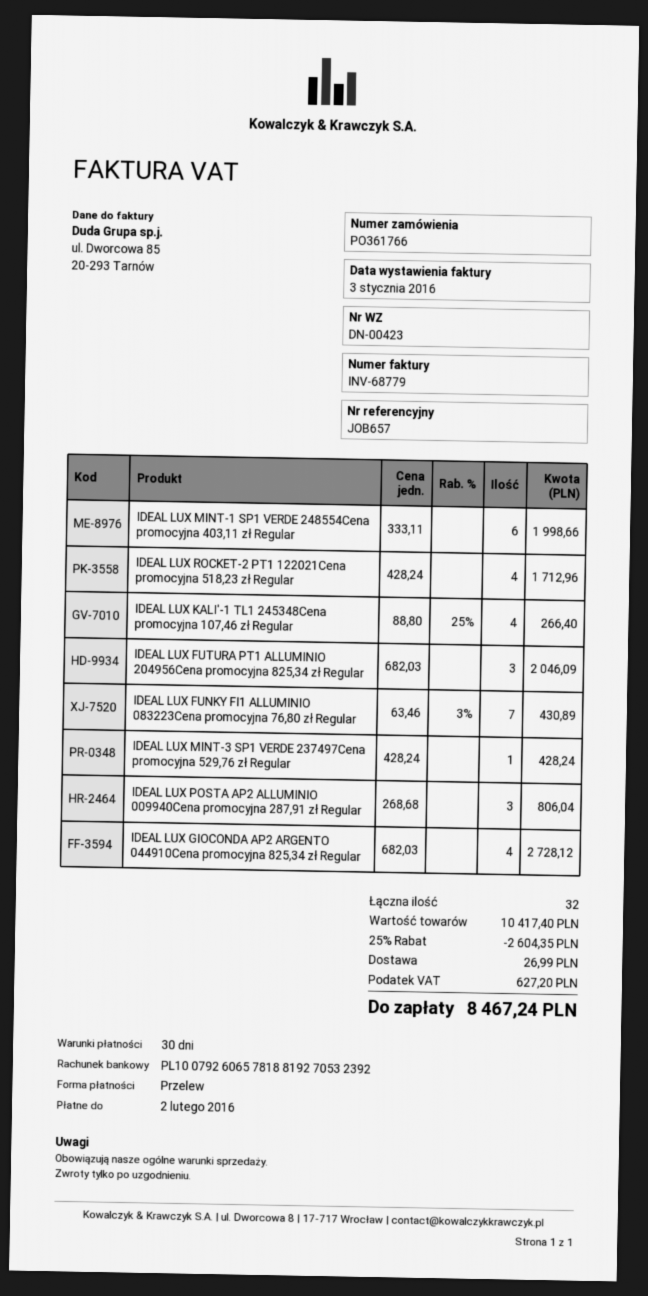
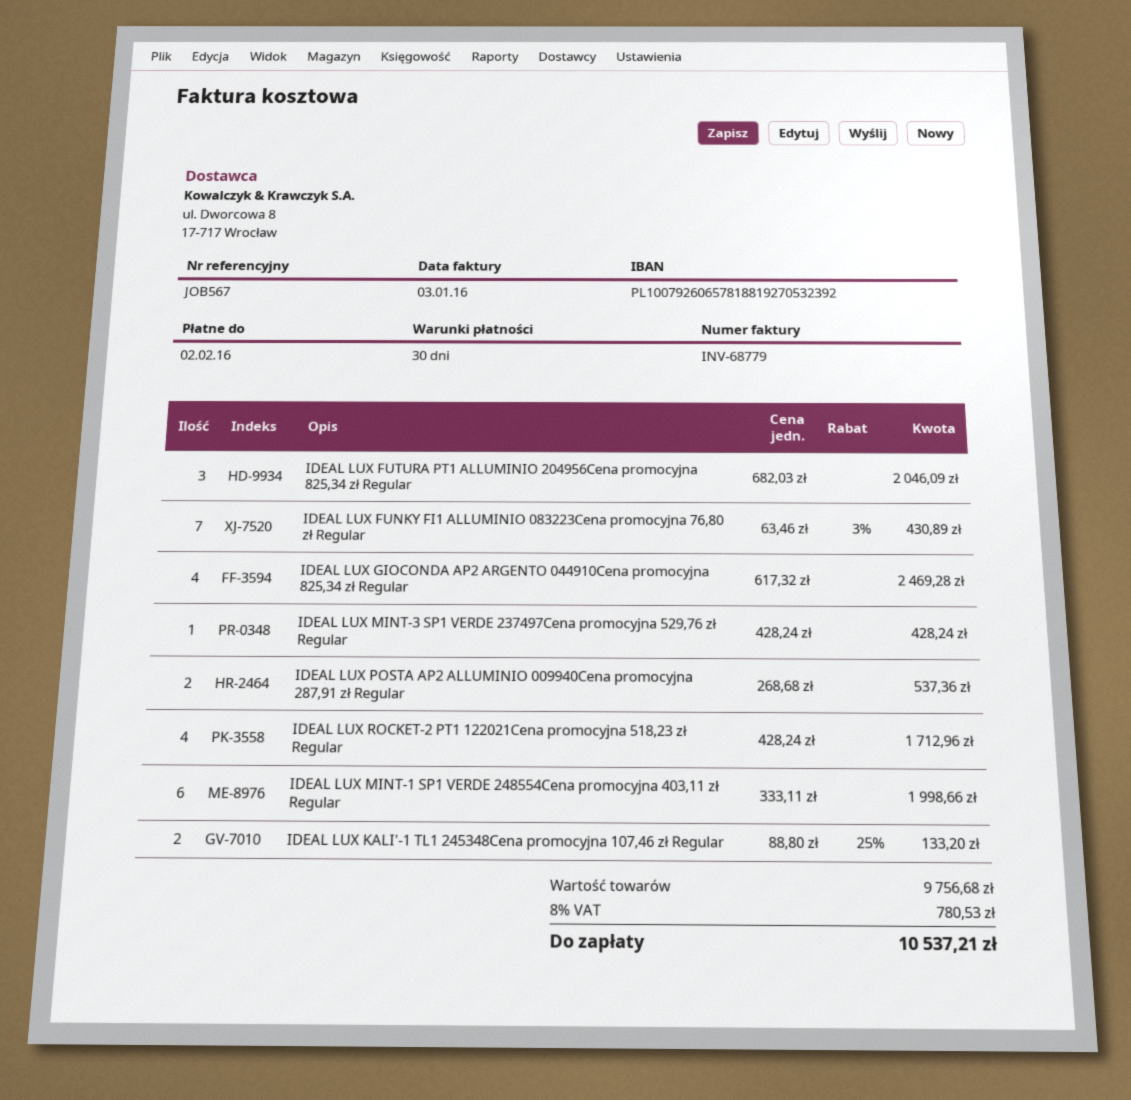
reference: JOB657 -> JOB567
IDEAL LUX KALI'-1 TL1 245348Cena promocyjna 107,46 zł Regular: 4 x 88.80 - 25% = 266.40 -> 2 x 88.80 - 25% = 133.20
IDEAL LUX POSTA AP2 ALLUMINIO 009940Cena promocyjna 287,91 zł Regular: 3 x 268.68 = 806.04 -> 2 x 268.68 = 537.36
IDEAL LUX GIOCONDA AP2 ARGENTO 044910Cena promocyjna 825,34 zł Regular: 4 x 682.03 = 2728.12 -> 4 x 617.32 = 2469.28
subtotal: 10417.40 -> 9756.68
discount: 25% = 2604.35 -> none
shipping: 26.99 -> none
tax: 627.20 -> 780.53
total: 8467.24 -> 10537.21

